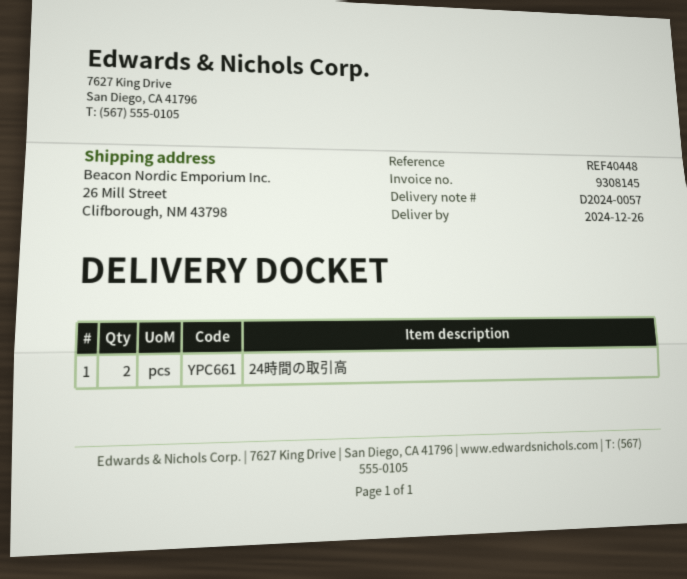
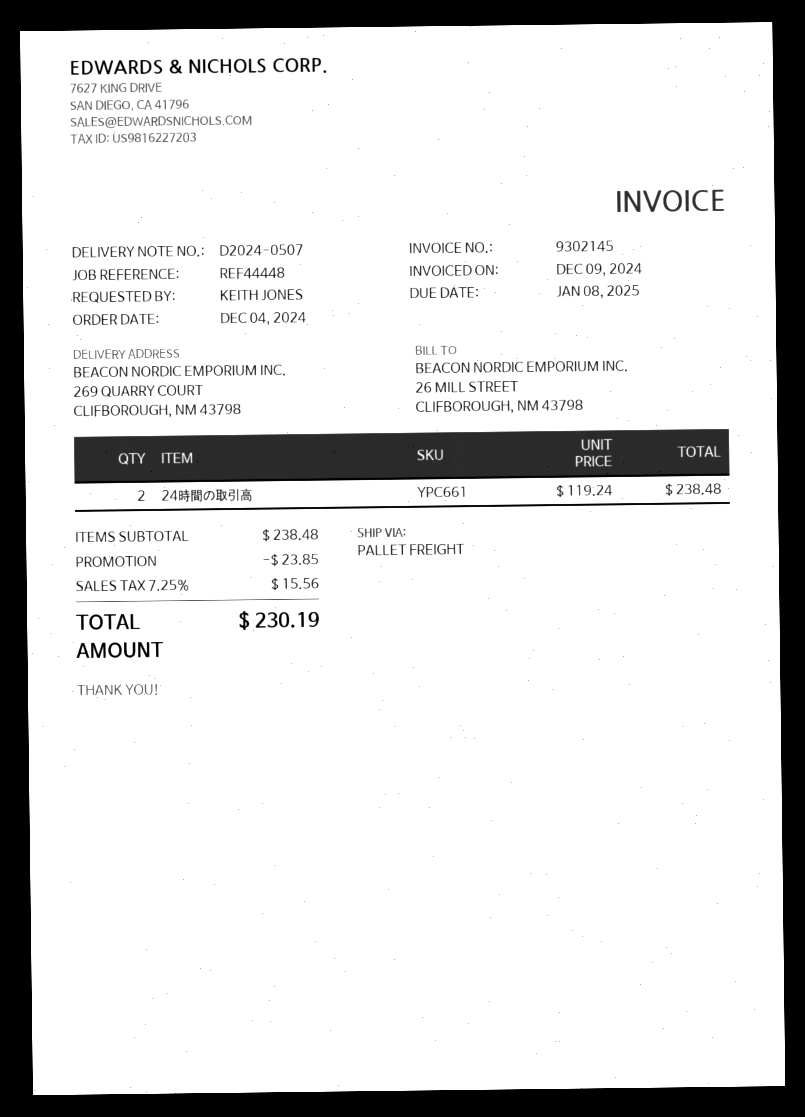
delivery note number: D2024-0057 -> D2024-0507
invoice number: 9308145 -> 9302145
reference: REF40448 -> REF44448
ship to: 26 Mill Street, Clifborough, NM 43798 -> 269 QUARRY COURT, CLIFBOROUGH, NM 43798

